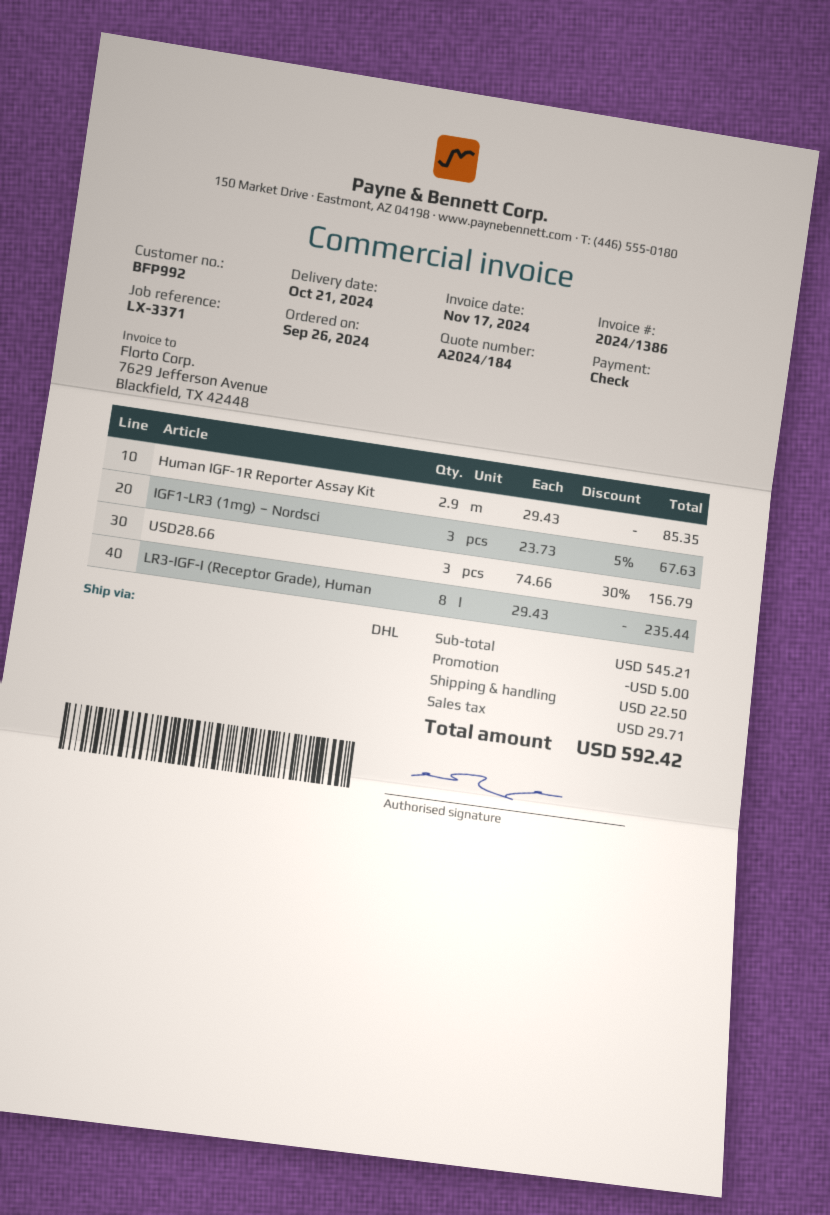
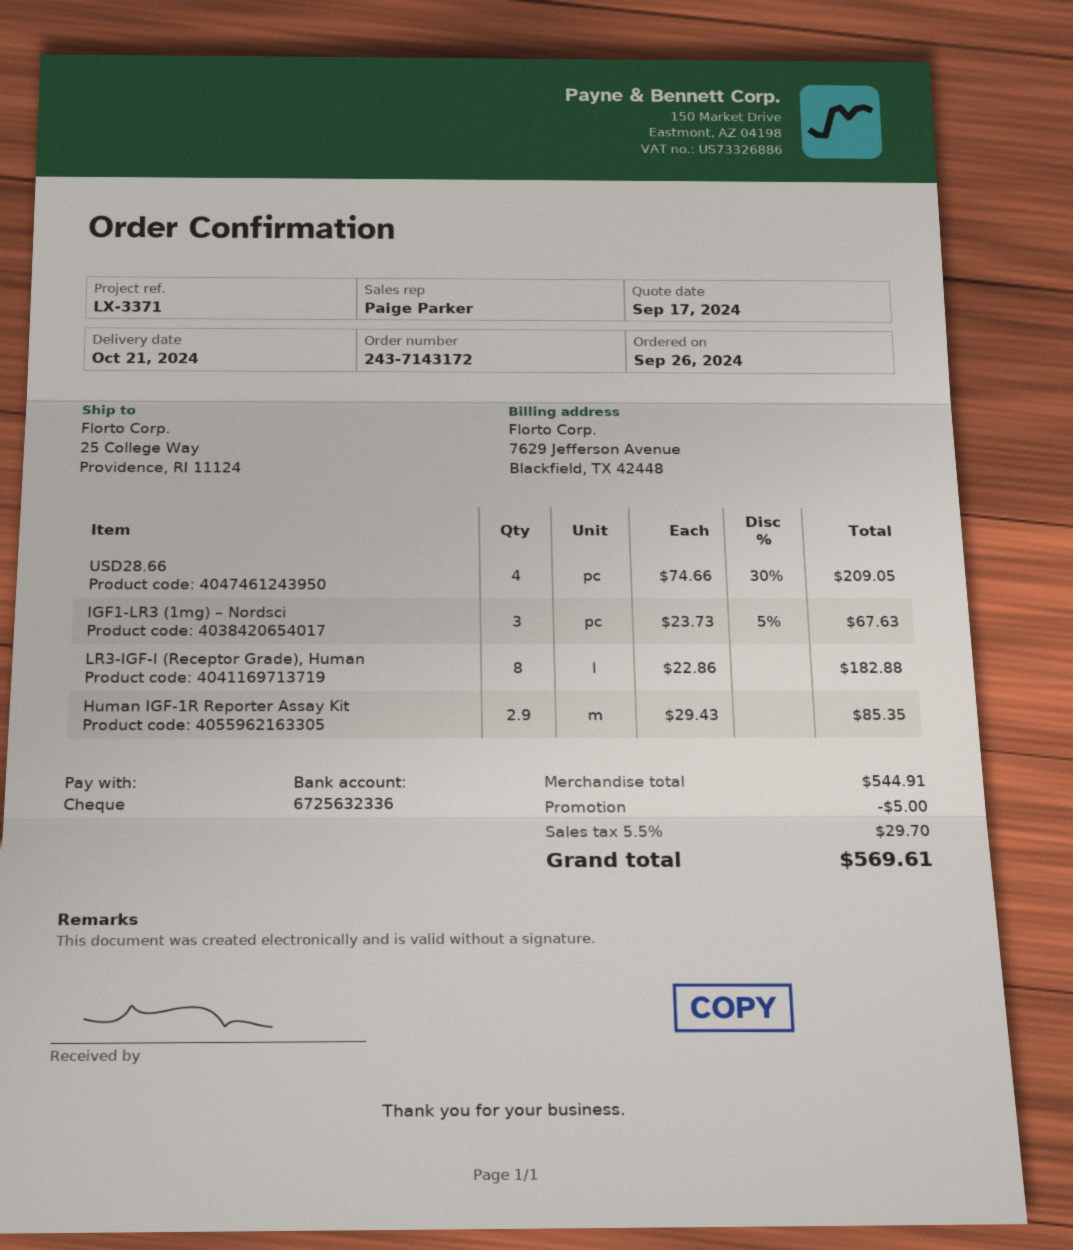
USD28.66: 3 x 74.66 - 30% = 156.79 -> 4 x 74.66 - 30% = 209.05
LR3-IGF-I (Receptor Grade), Human: 8 x 29.43 = 235.44 -> 8 x 22.86 = 182.88
subtotal: 545.21 -> 544.91
shipping: 22.50 -> none
tax: 29.71 -> 29.70
total: 592.42 -> 569.61

